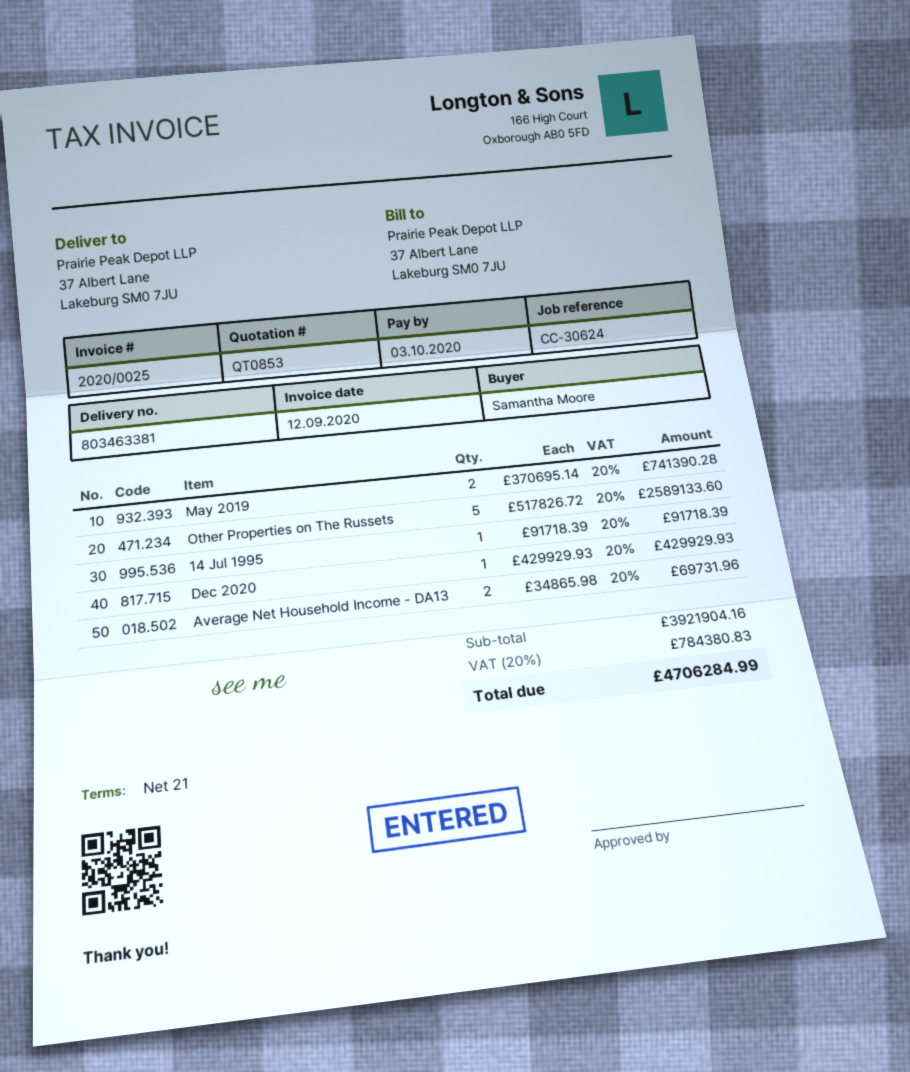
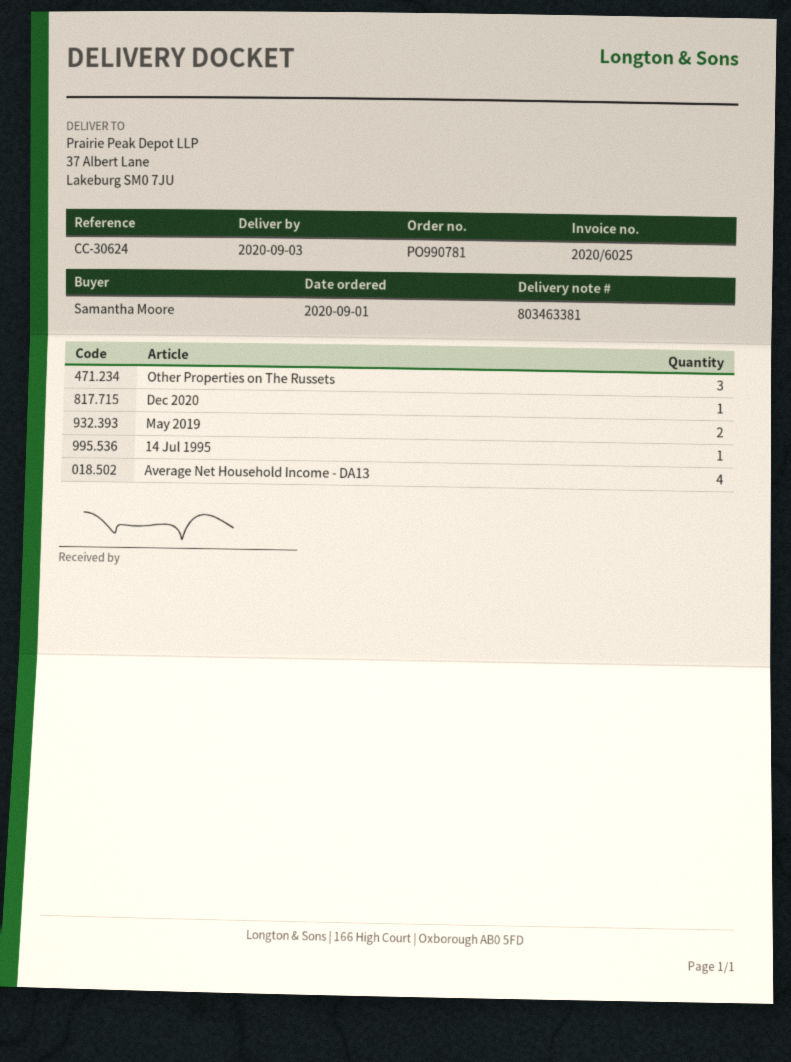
invoice number: 2020/0025 -> 2020/6025
Other Properties on The Russets: 5 -> 3
Average Net Household Income - DA13: 2 -> 4

